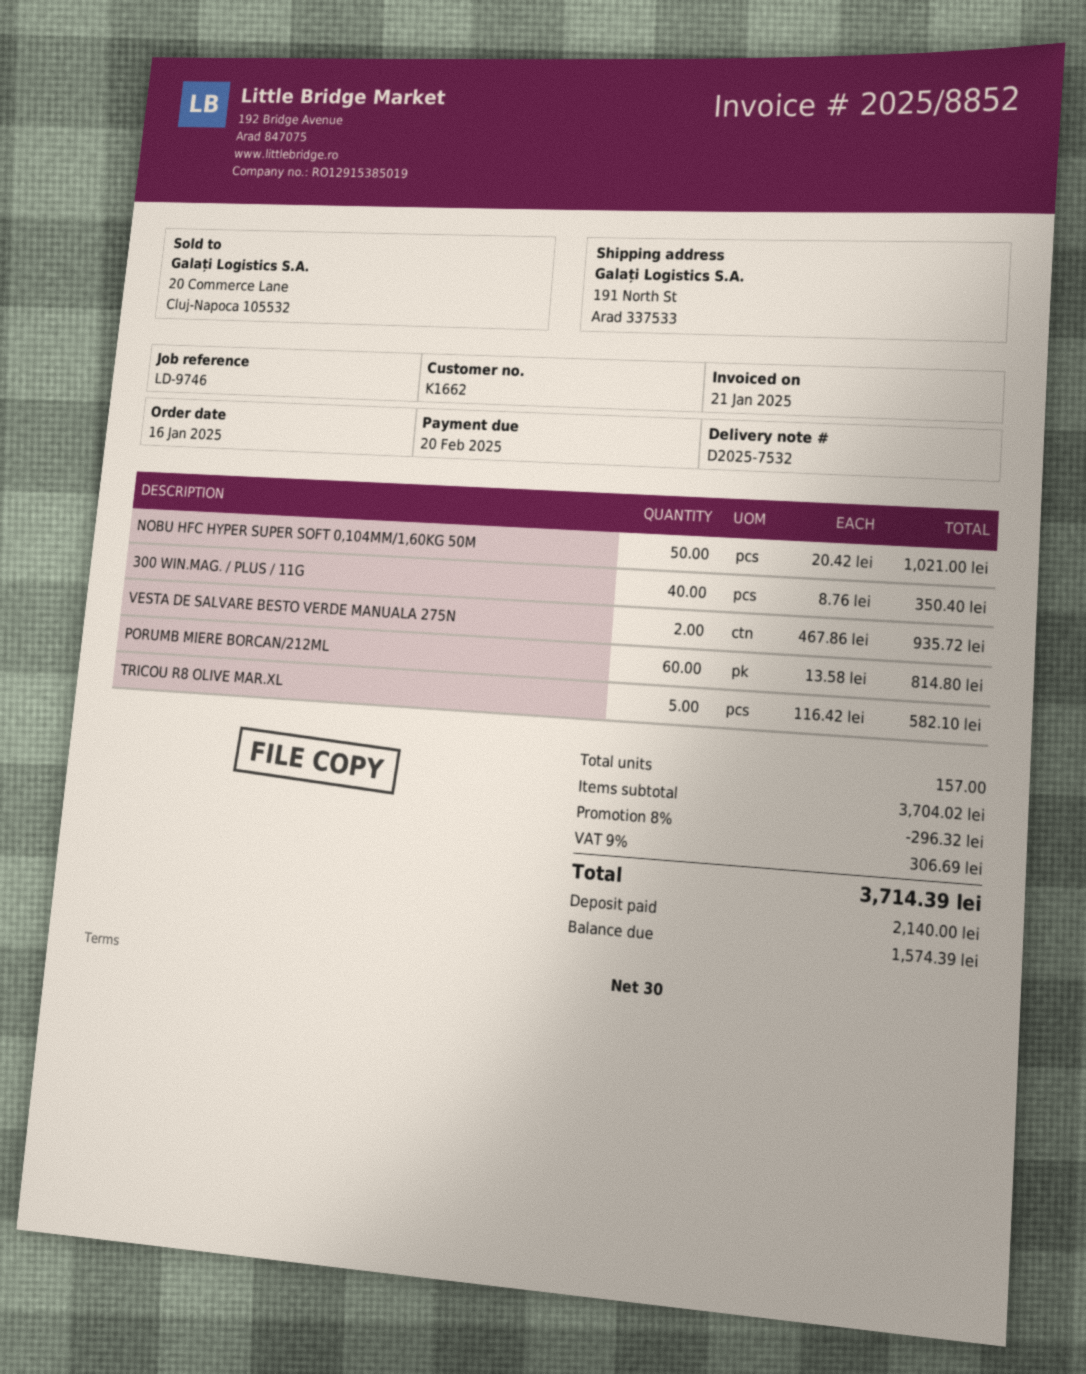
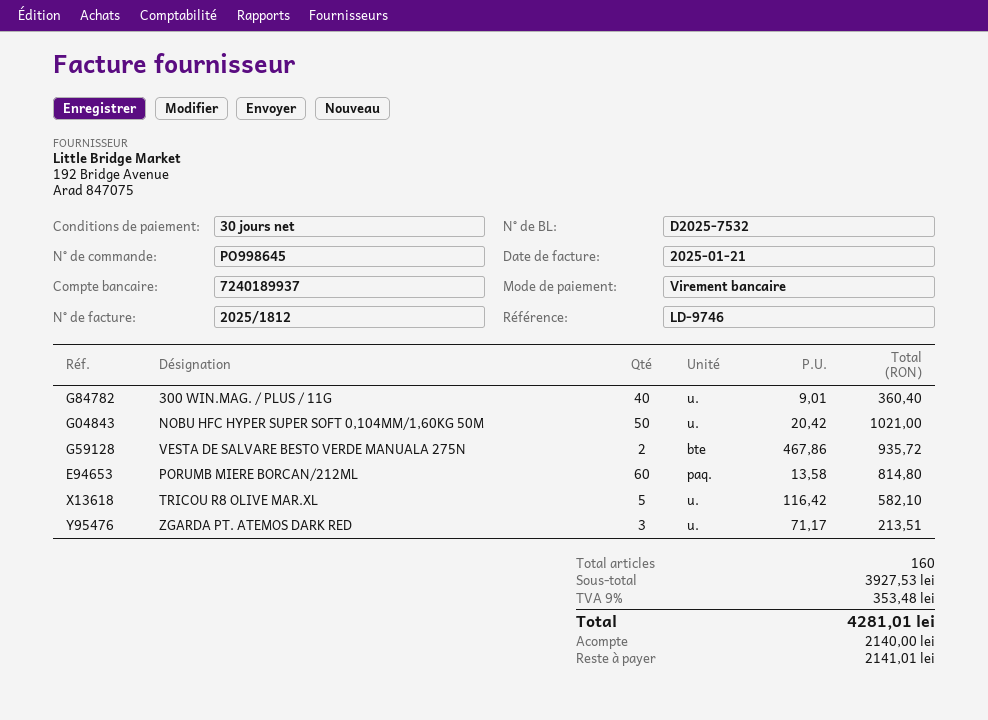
invoice number: 2025/8852 -> 2025/1812
300 WIN.MAG. / PLUS / 11G: 40 x 8.76 = 350.40 -> 40 x 9.01 = 360.40
ZGARDA PT. ATEMOS DARK RED: none -> 3 x 71.17 = 213.51
total quantity: 157 -> 160
subtotal: 3704.02 -> 3927.53
discount: 8% = 296.32 -> none
tax: 9% = 306.69 -> 9% = 353.48
total: 3714.39 -> 4281.01
balance: 1574.39 -> 2141.01

